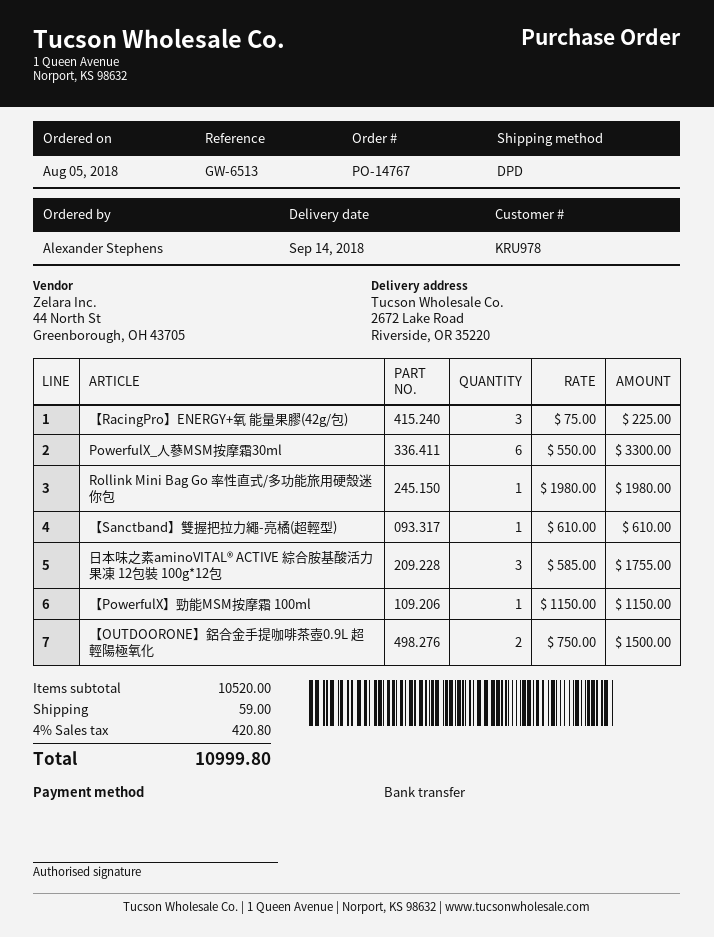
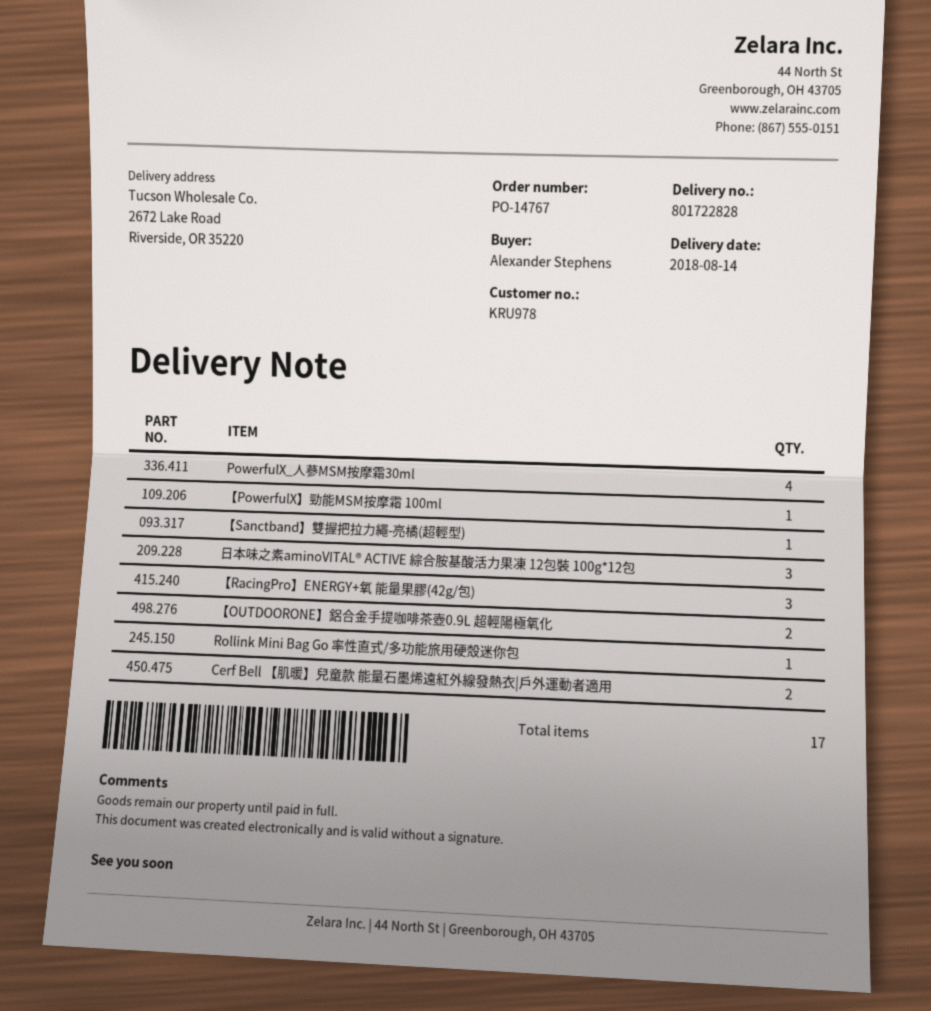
delivery date: 2018-09-14 -> 2018-08-14
PowerfulX_人蔘MSM按摩霜30ml: 6 -> 4
Cerf Bell 【肌暖】兒童款 能量石墨烯遠紅外線發熱衣|戶外運動者適用: none -> 2

